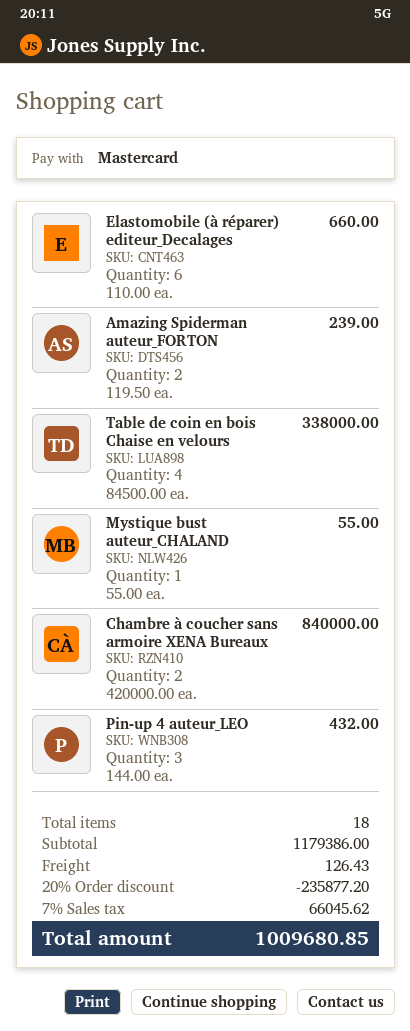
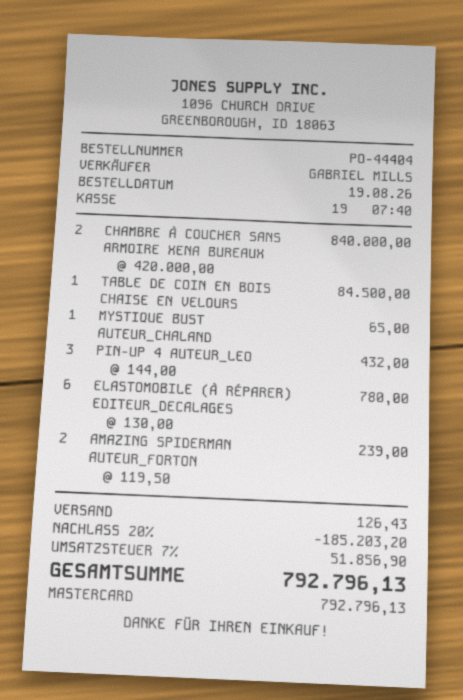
Elastomobile (à réparer) editeur_Decalages: 6 x 110.00 = 660.00 -> 6 x 130.00 = 780.00
Table de coin en bois Chaise en velours: 4 x 84500.00 = 338000.00 -> 1 x 84500.00 = 84500.00
Mystique bust auteur_CHALAND: 1 x 55.00 = 55.00 -> 1 x 65.00 = 65.00
discount: 20% = 235877.20 -> 20% = 185203.20
tax: 7% = 66045.62 -> 7% = 51856.90
total: 1009680.85 -> 792796.13

